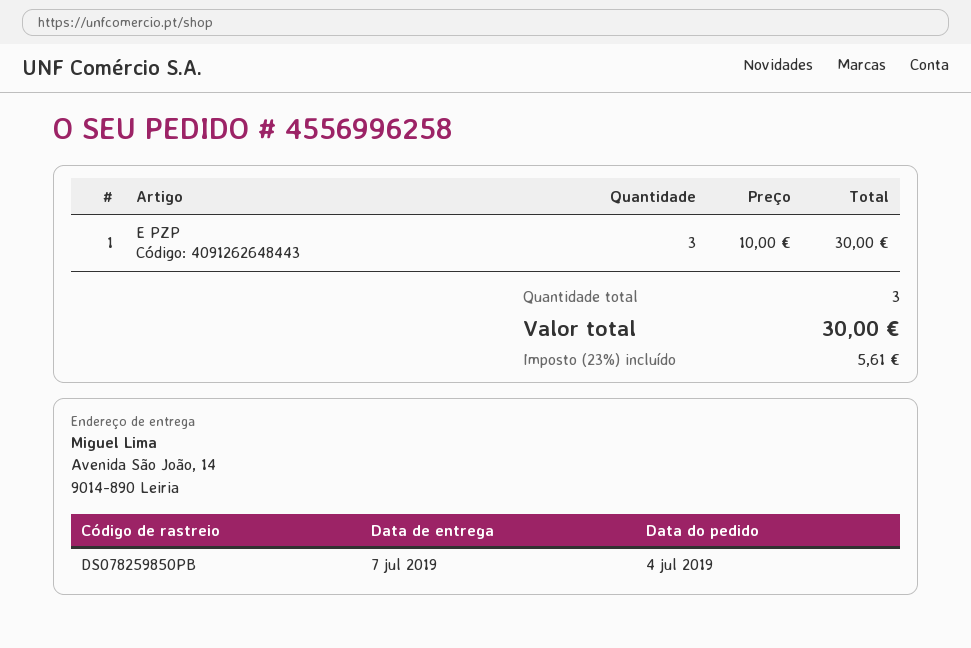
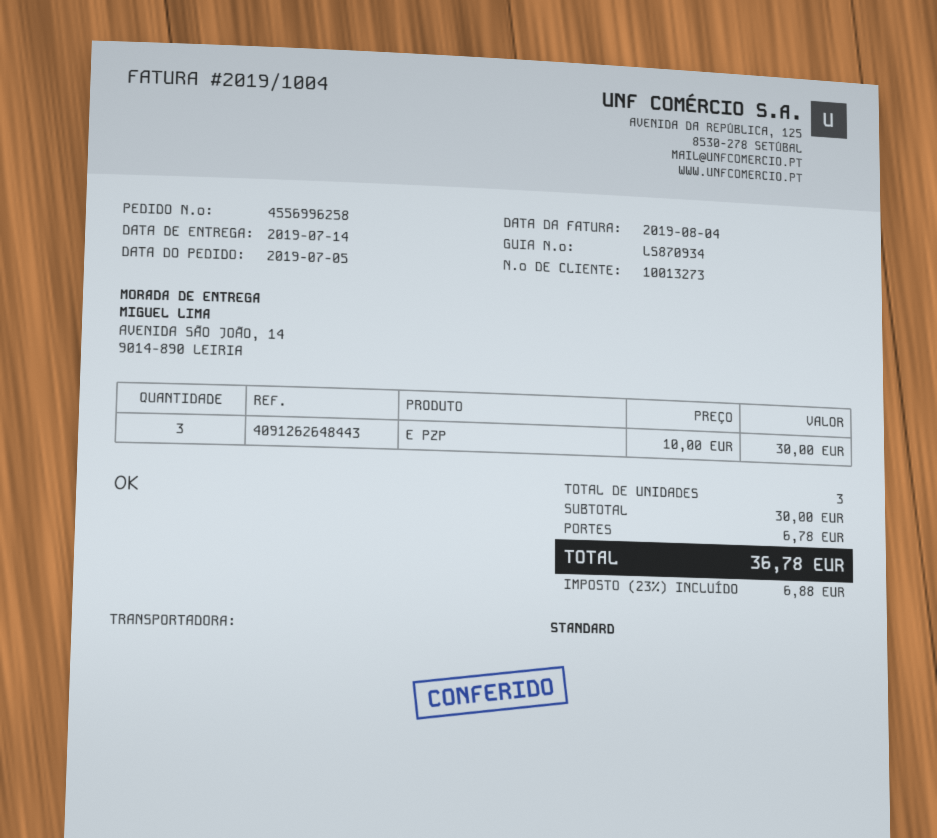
order date: 2019-07-04 -> 2019-07-05
delivery date: 2019-07-07 -> 2019-07-14
shipping: none -> 6.78
tax: 23% = 5.61 -> 23% = 6.88
total: 30.00 -> 36.78

